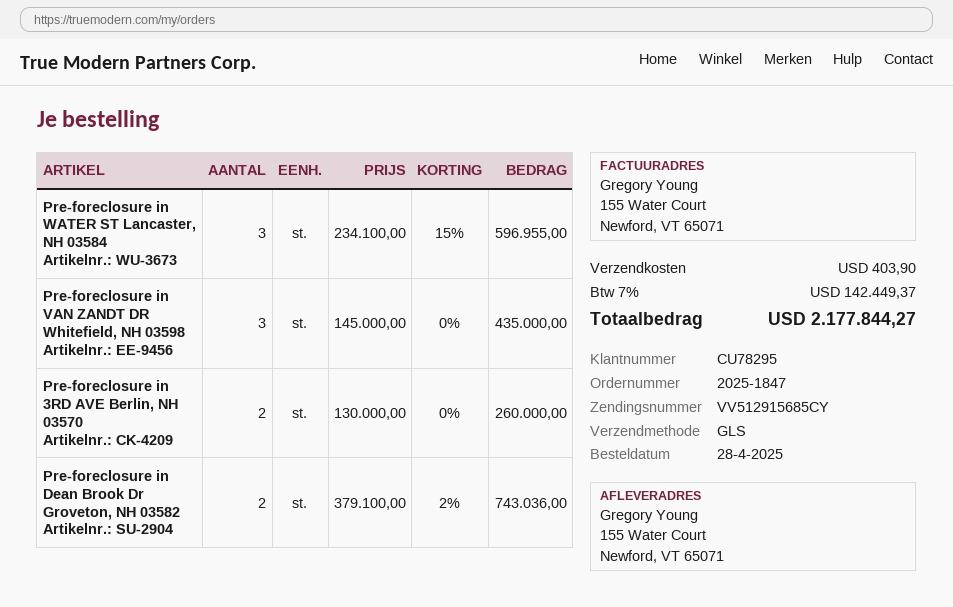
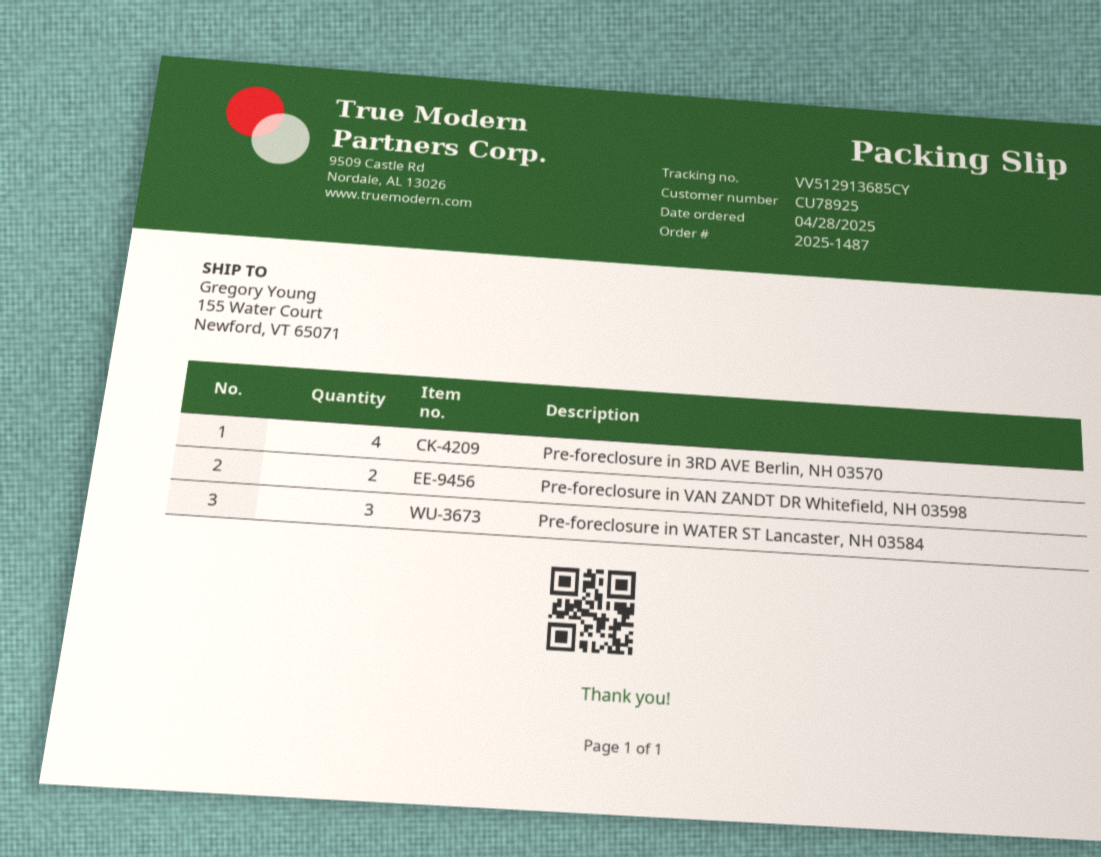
order number: 2025-1847 -> 2025-1487
customer number: CU78295 -> CU78925
tracking number: VV512915685CY -> VV512913685CY
Pre-foreclosure in VAN ZANDT DR Whitefield, NH 03598: 3 -> 2
Pre-foreclosure in 3RD AVE Berlin, NH 03570: 2 -> 4
Pre-foreclosure in Dean Brook Dr Groveton, NH 03582: 2 -> none

